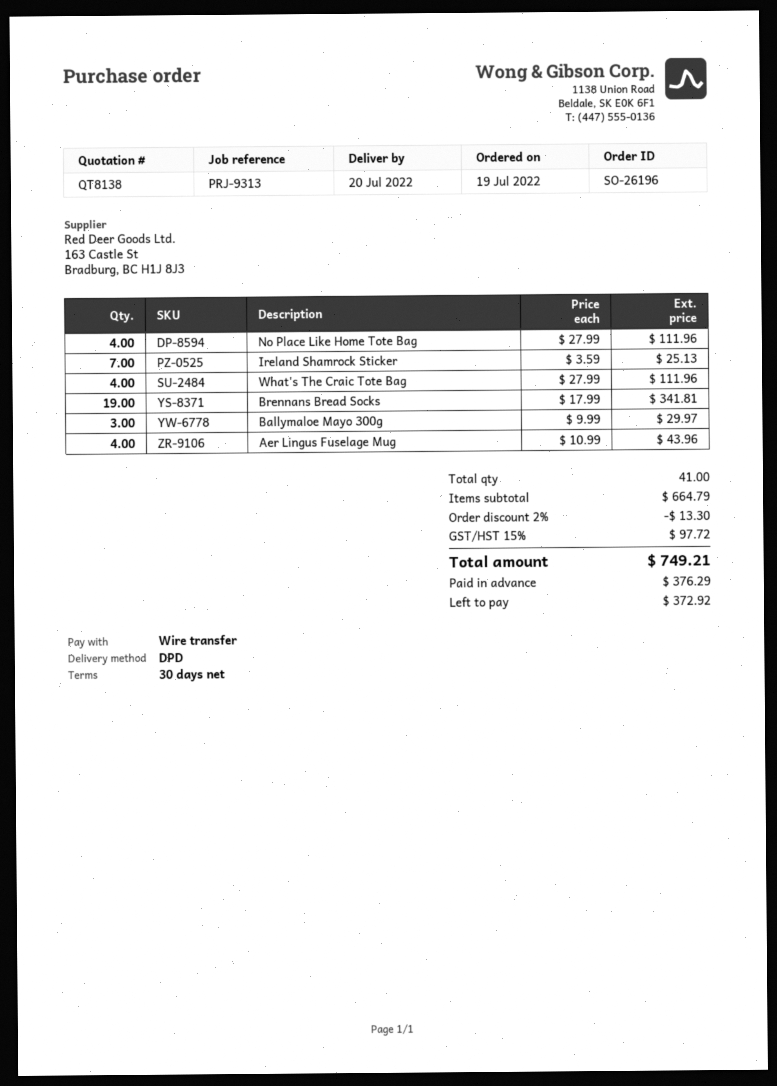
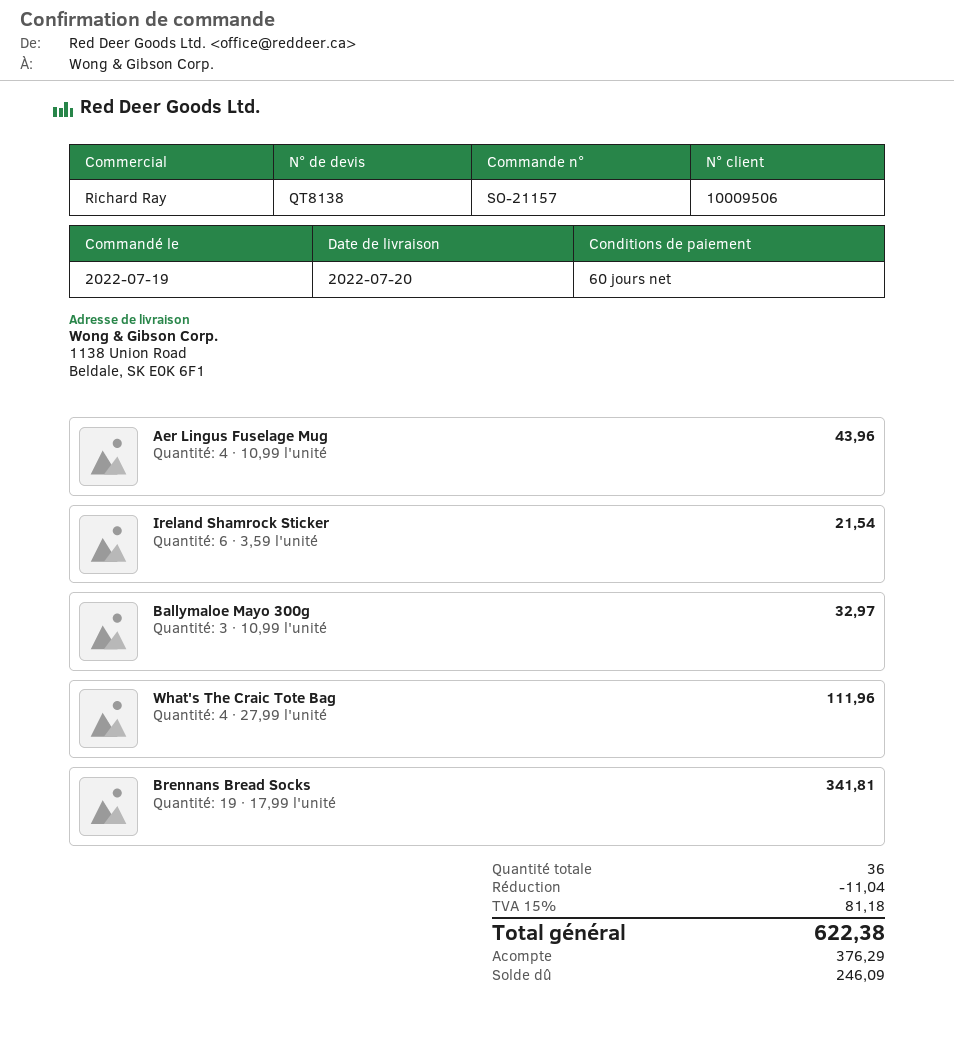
order number: SO-26196 -> SO-21157
payment terms: 30 days -> 60 days
No Place Like Home Tote Bag: 4 x 27.99 = 111.96 -> none
Ireland Shamrock Sticker: 7 x 3.59 = 25.13 -> 6 x 3.59 = 21.54
Ballymaloe Mayo 300g: 3 x 9.99 = 29.97 -> 3 x 10.99 = 32.97
total quantity: 41 -> 36
discount: 13.30 -> 11.04
tax: 15% = 97.72 -> 15% = 81.18
total: 749.21 -> 622.38
balance: 372.92 -> 246.09

